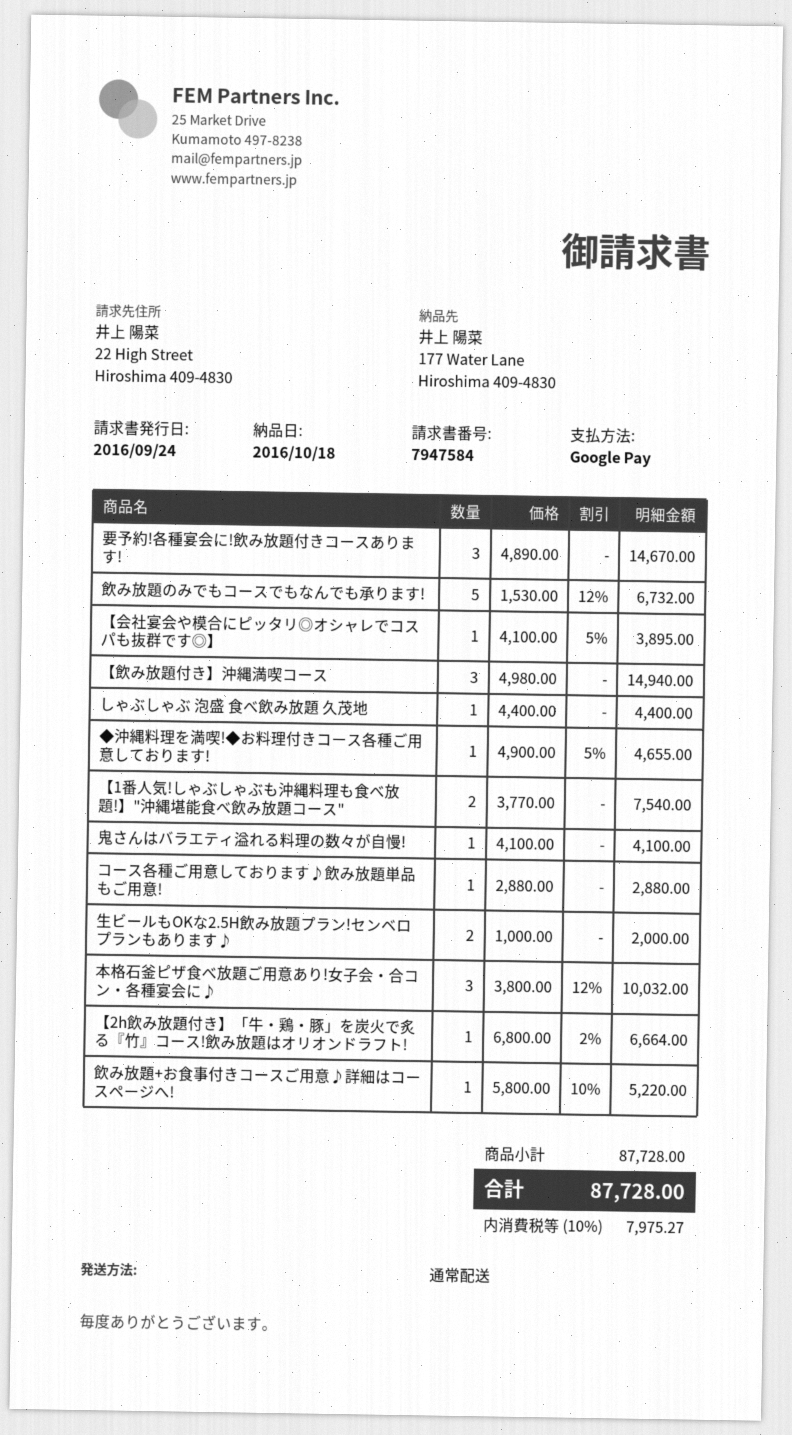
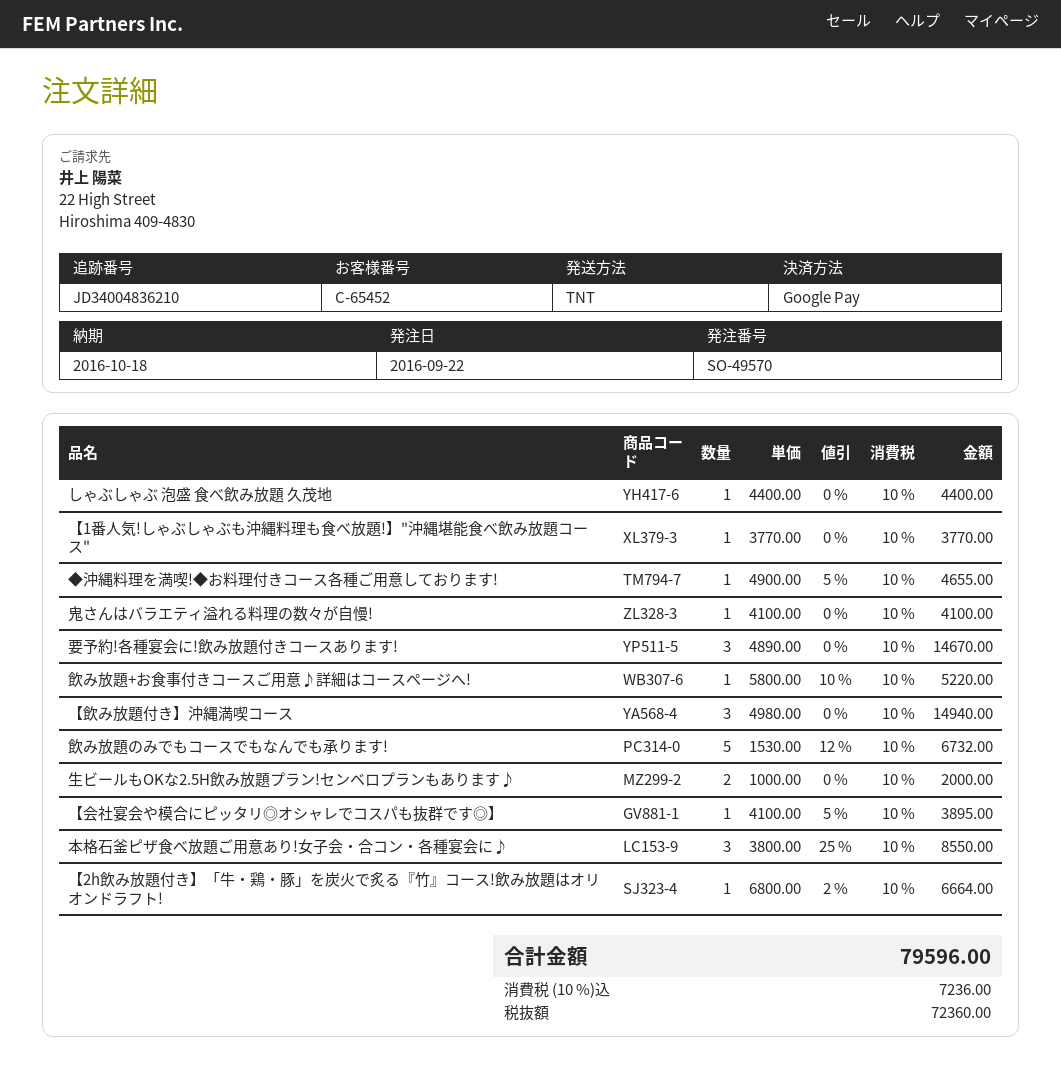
shipping method: standard -> TNT
【1番人気!しゃぶしゃぶも沖縄料理も食べ放題!】"沖縄堪能食べ飲み放題コース": 2 x 3770.00 = 7540.00 -> 1 x 3770.00 = 3770.00
コース各種ご用意しております♪飲み放題単品もご用意!: 1 x 2880.00 = 2880.00 -> none
本格石釜ピザ食べ放題ご用意あり!女子会・合コン・各種宴会に♪: 3 x 3800.00 - 12% = 10032.00 -> 3 x 3800.00 - 25% = 8550.00
tax: 10% = 7975.27 -> 10% = 7236.00
total: 87728.00 -> 79596.00

